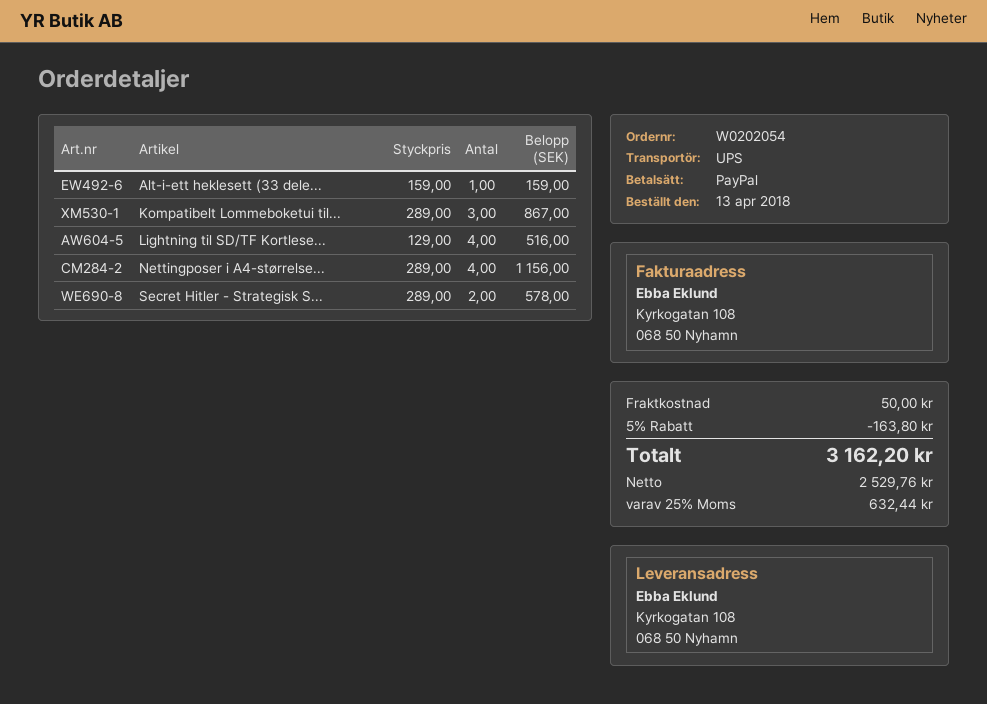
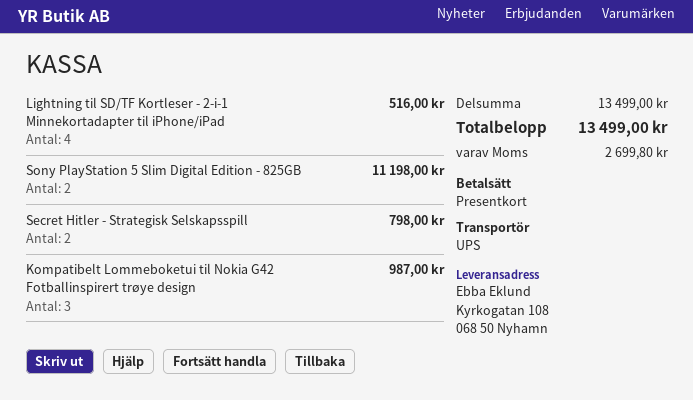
payment method: PayPal -> gift card
Alt-i-ett heklesett (33 dele...: 1 for 159.00 -> none
Kompatibelt Lommeboketui til...: 3 for 867.00 -> 3 for 987.00
Nettingposer i A4-størrelse...: 4 for 1156.00 -> none
Secret Hitler - Strategisk S...: 2 for 578.00 -> 2 for 798.00
Sony PlayStation 5 Slim Digital Edition - 825GB: none -> 2 for 11198.00
discount: 5% = 163.80 -> none
shipping: 50.00 -> none
tax: 632.44 -> 2699.80
total: 3162.20 -> 13499.00

